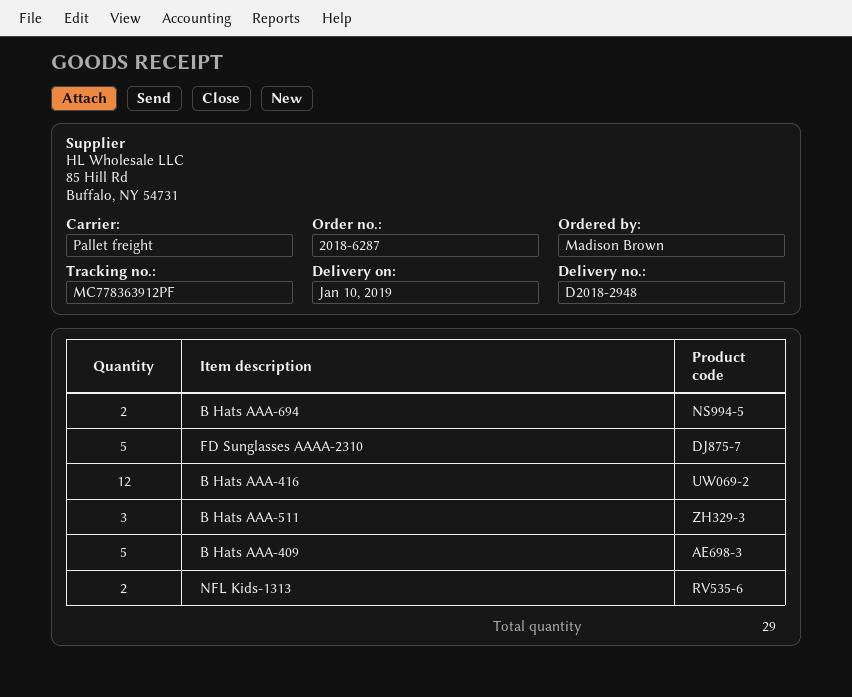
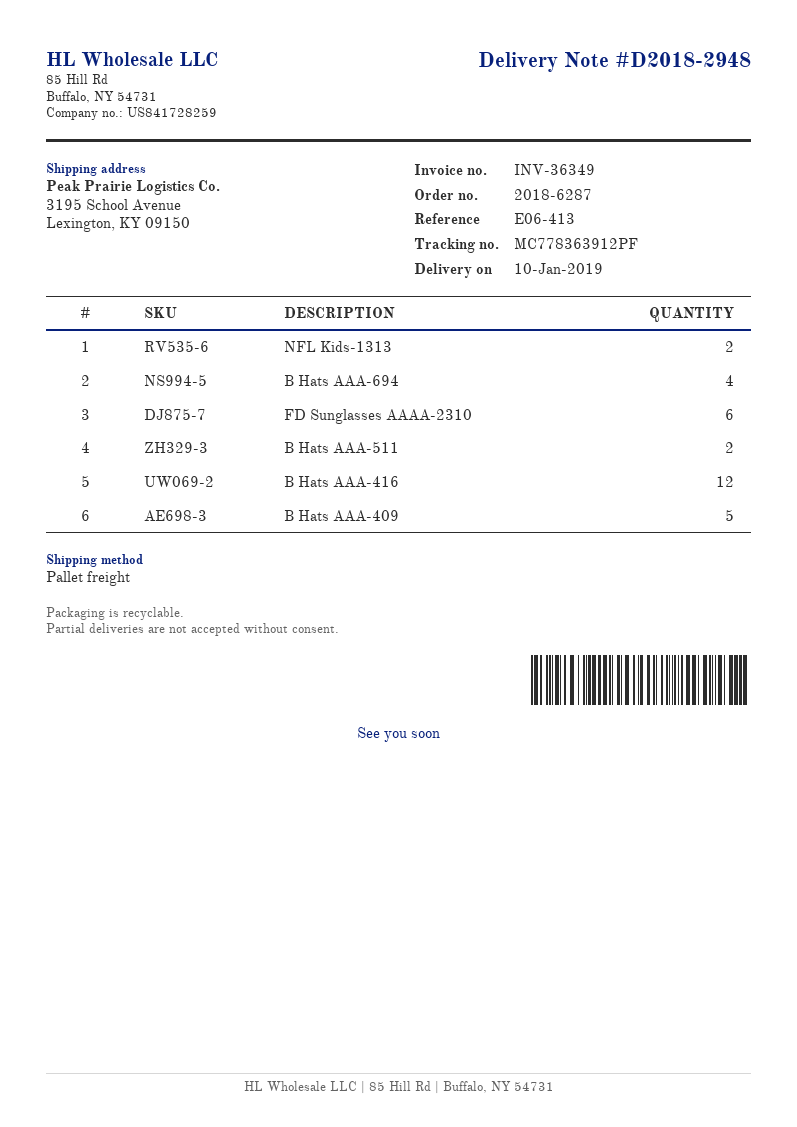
B Hats AAA-694: 2 -> 4
FD Sunglasses AAAA-2310: 5 -> 6
B Hats AAA-511: 3 -> 2

